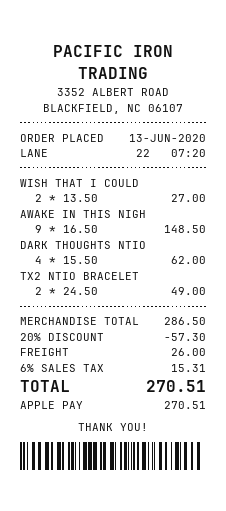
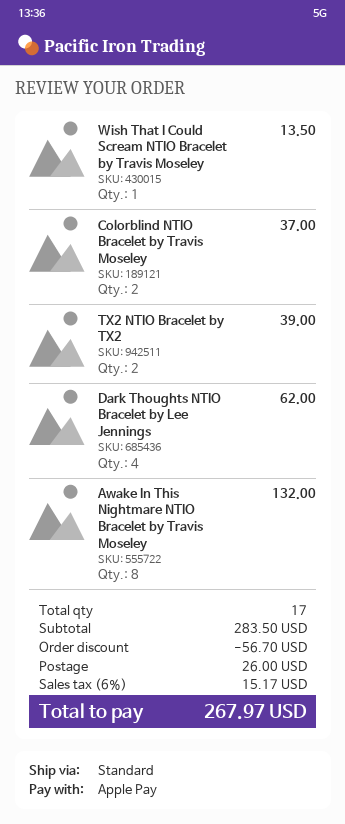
WISH THAT I COULD: 2 for 27.00 -> 1 for 13.50
AWAKE IN THIS NIGH: 9 for 148.50 -> 8 for 132.00
TX2 NTIO BRACELET: 2 for 49.00 -> 2 for 39.00
Colorblind NTIO Bracelet by Travis Moseley: none -> 2 for 37.00
subtotal: 286.50 -> 283.50
discount: 57.30 -> 56.70
tax: 6% = 15.31 -> 6% = 15.17
total: 270.51 -> 267.97

